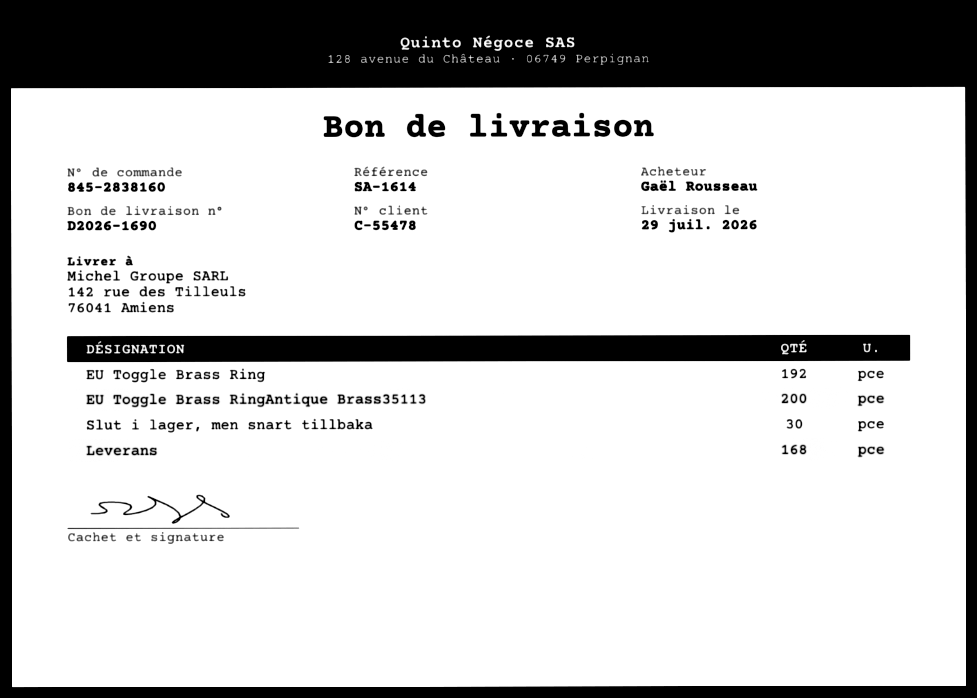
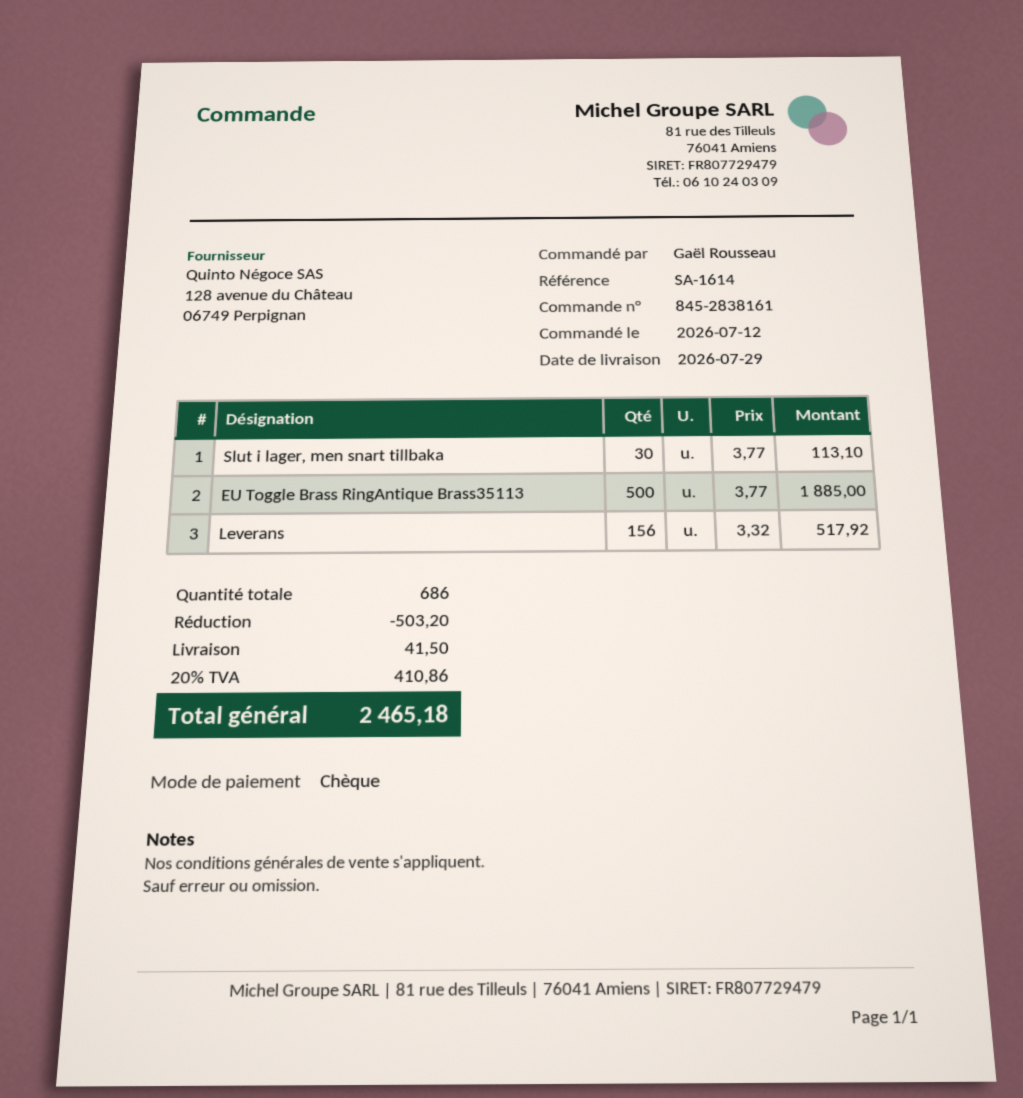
order number: 845-2838160 -> 845-2838161
EU Toggle Brass Ring: 192 -> none
EU Toggle Brass RingAntique Brass35113: 200 -> 500
Leverans: 168 -> 156

